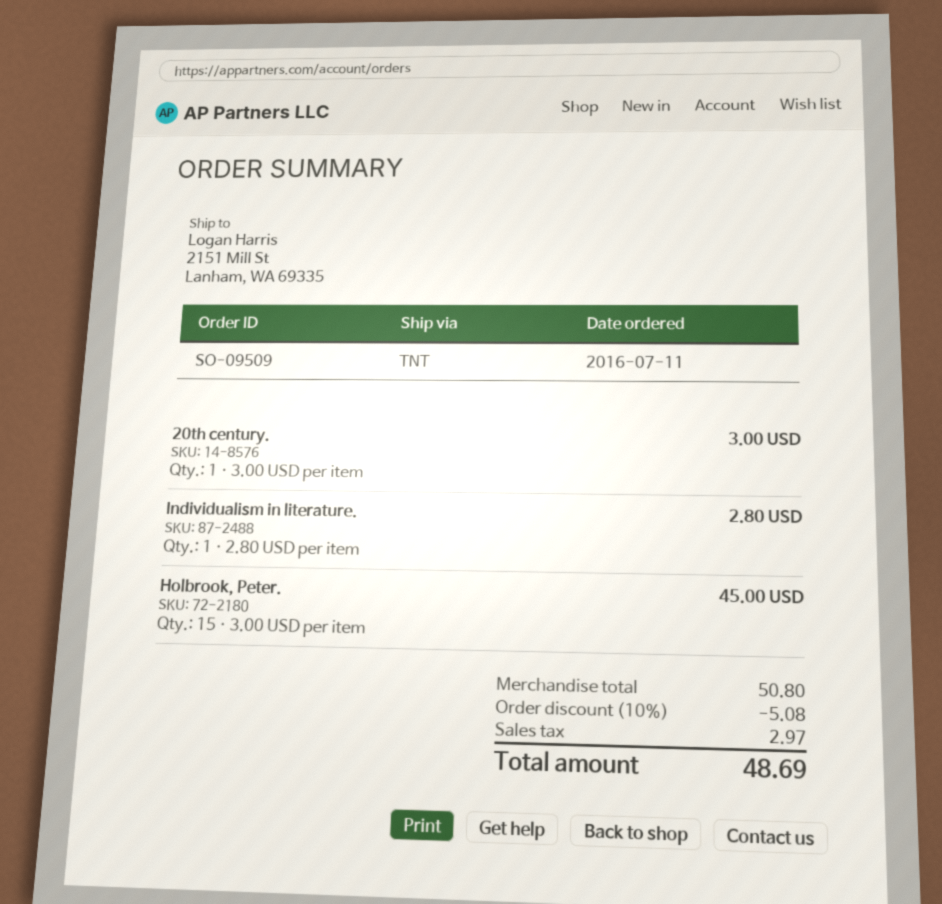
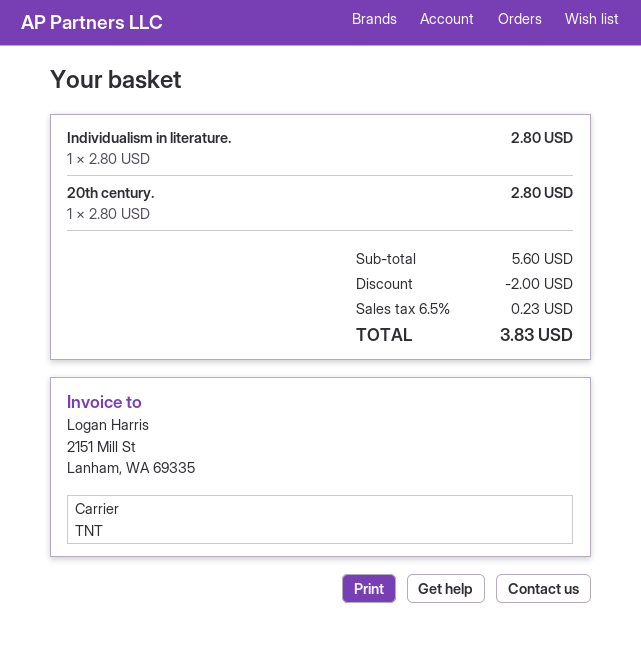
20th century.: 1 x 3.00 = 3.00 -> 1 x 2.80 = 2.80
Holbrook, Peter.: 15 x 3.00 = 45.00 -> none
subtotal: 50.80 -> 5.60
discount: 5.08 -> 2.00
tax: 2.97 -> 0.23
total: 48.69 -> 3.83

